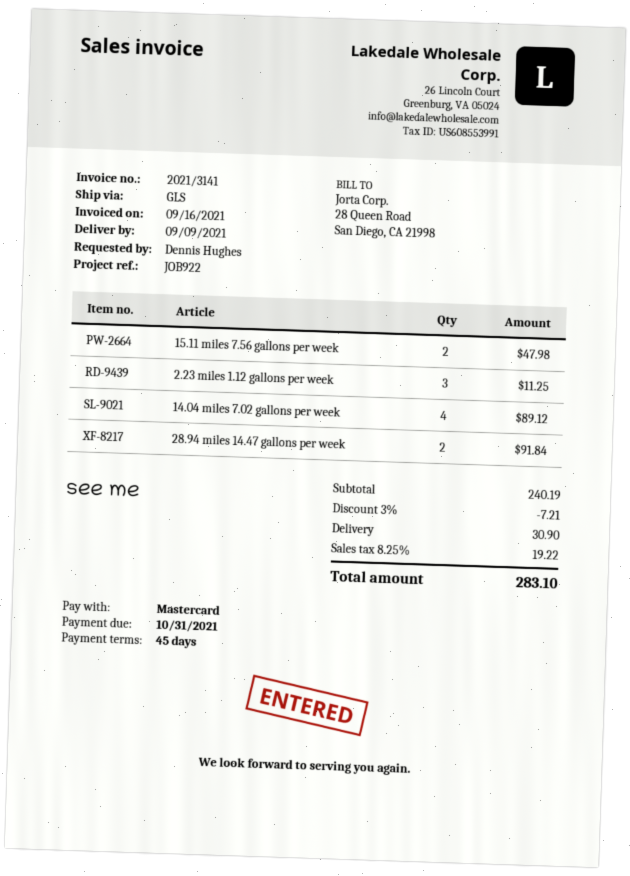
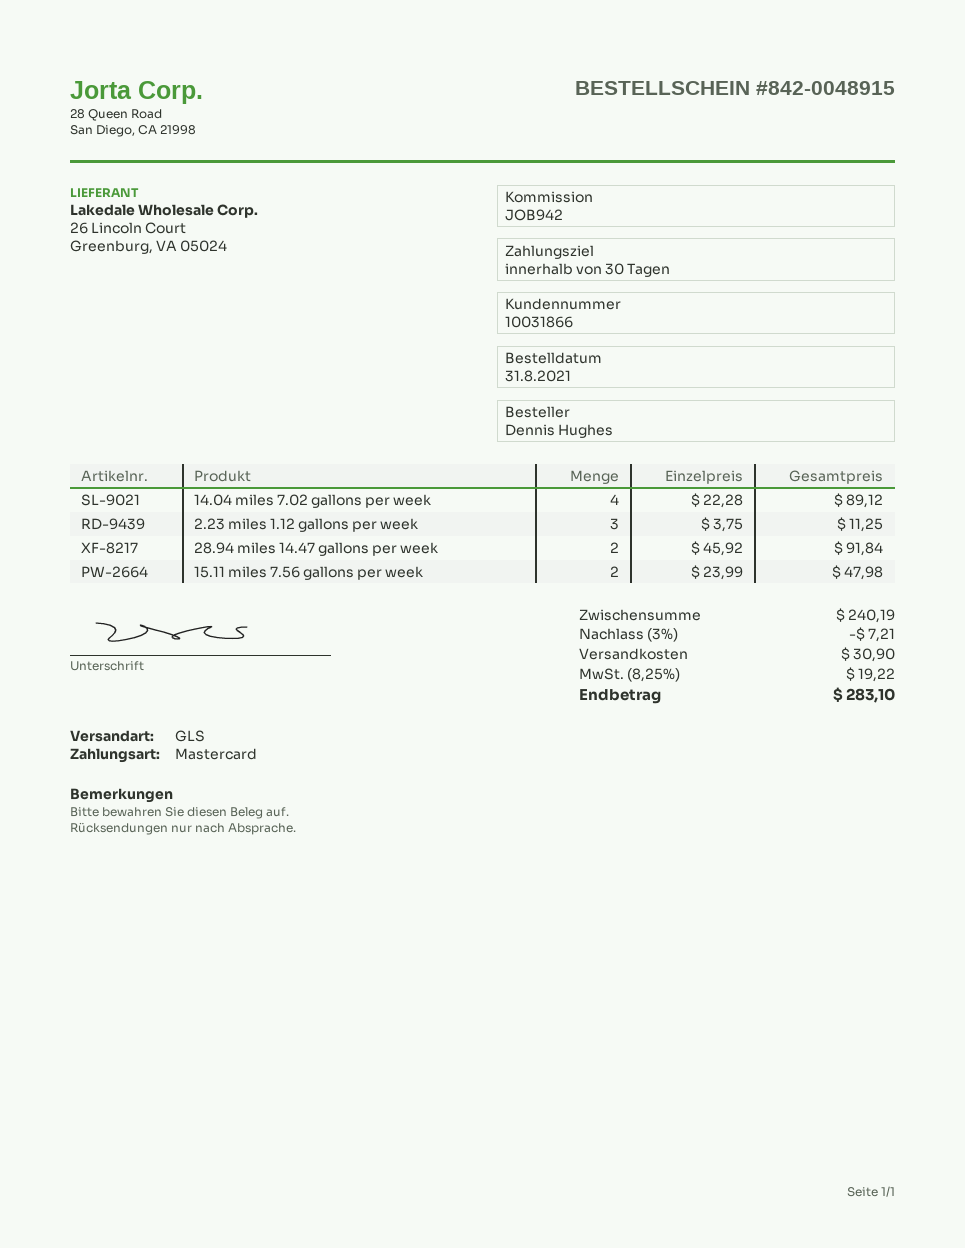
payment terms: 45 days -> 30 days
reference: JOB922 -> JOB942

